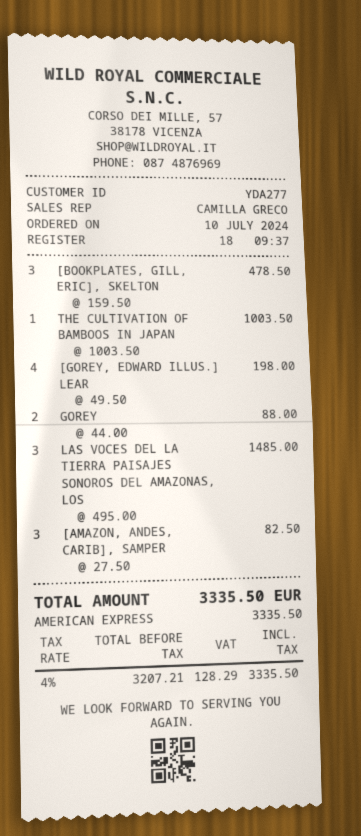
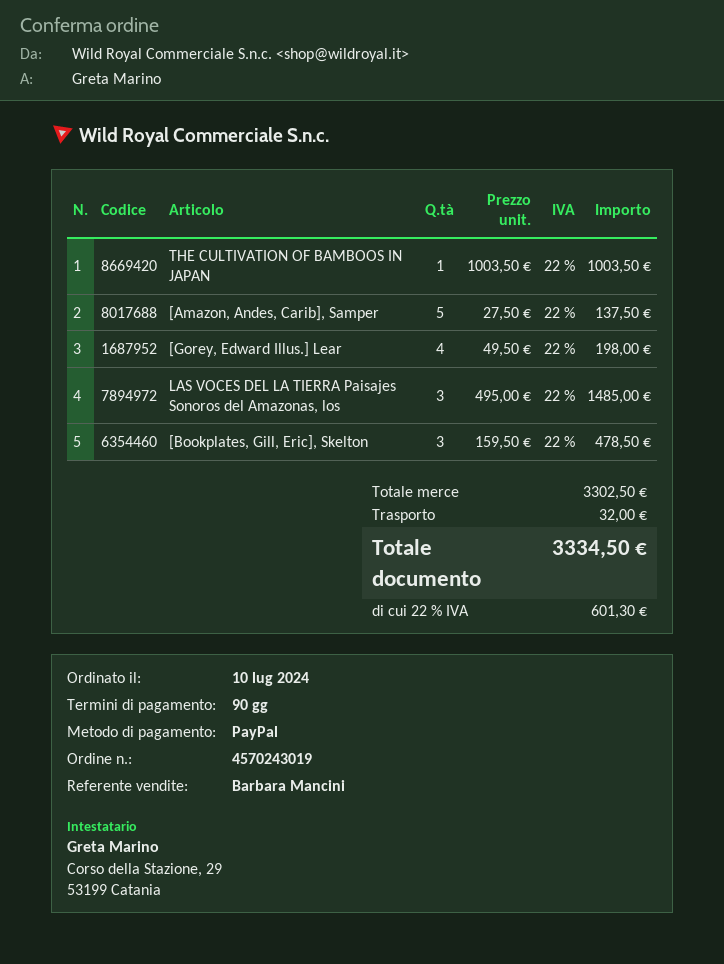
sales rep: CAMILLA GRECO -> Barbara Mancini
payment method: American Express -> PayPal
GOREY: 2 x 44.00 = 88.00 -> none
[AMAZON, ANDES, CARIB], SAMPER: 3 x 27.50 = 82.50 -> 5 x 27.50 = 137.50
shipping: none -> 32.00
tax: 4% = 128.29 -> 22% = 601.30
total: 3335.50 -> 3334.50

